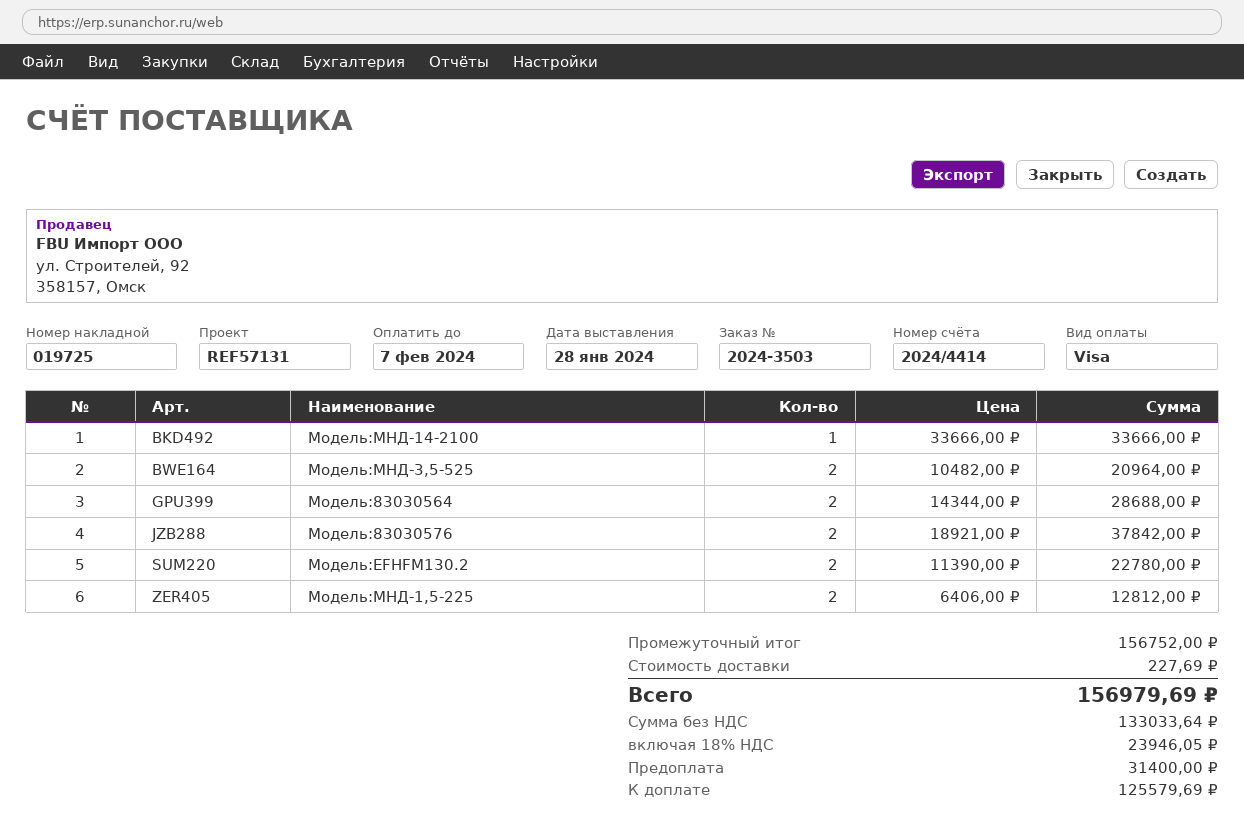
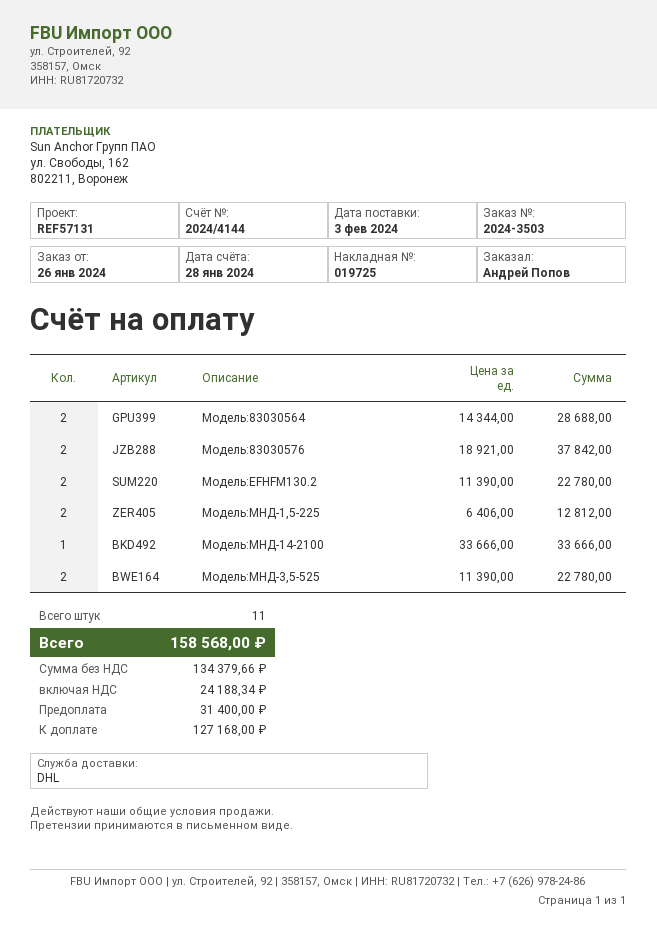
invoice number: 2024/4414 -> 2024/4144
Модель:МНД-3,5-525: 2 x 10482.00 = 20964.00 -> 2 x 11390.00 = 22780.00
shipping: 227.69 -> none
net: 133033.64 -> 134379.66
tax: 23946.05 -> 24188.34
total: 156979.69 -> 158568.00
balance: 125579.69 -> 127168.00

